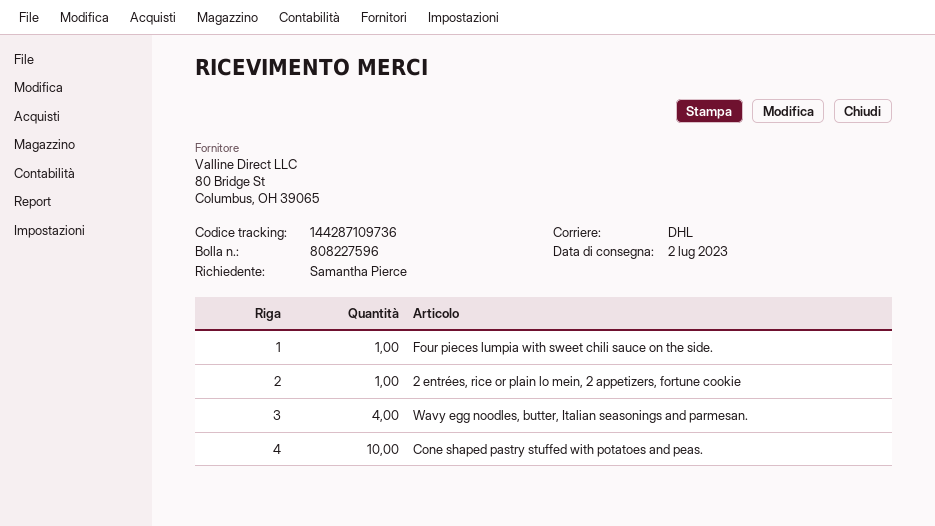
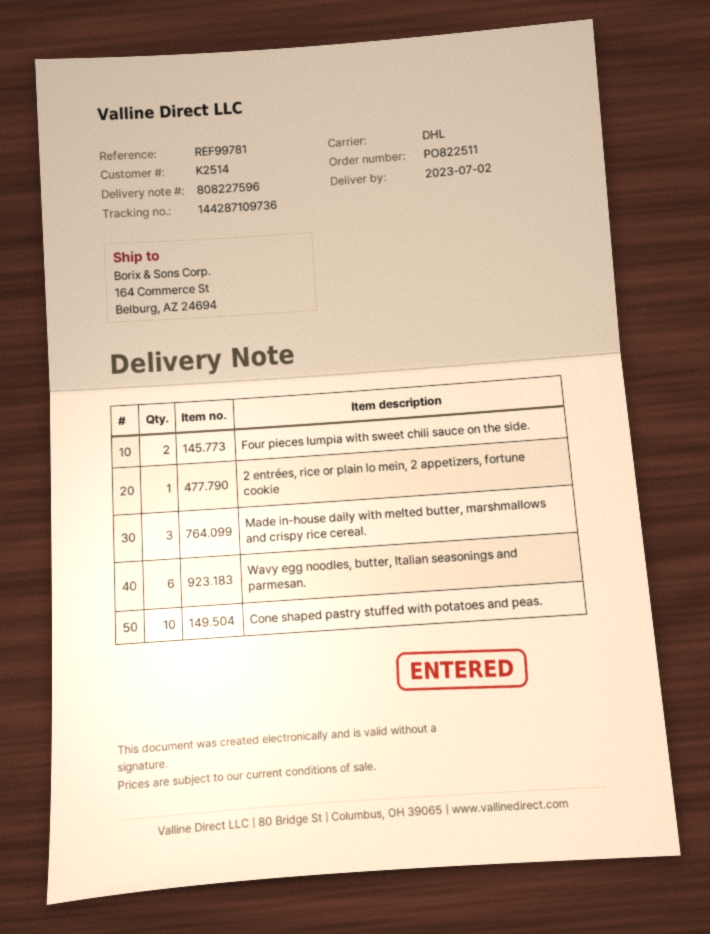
Four pieces lumpia with sweet chili sauce on the side.: 1 -> 2
Wavy egg noodles, butter, Italian seasonings and parmesan.: 4 -> 6
Made in-house daily with melted butter, marshmallows and crispy rice cereal.: none -> 3

